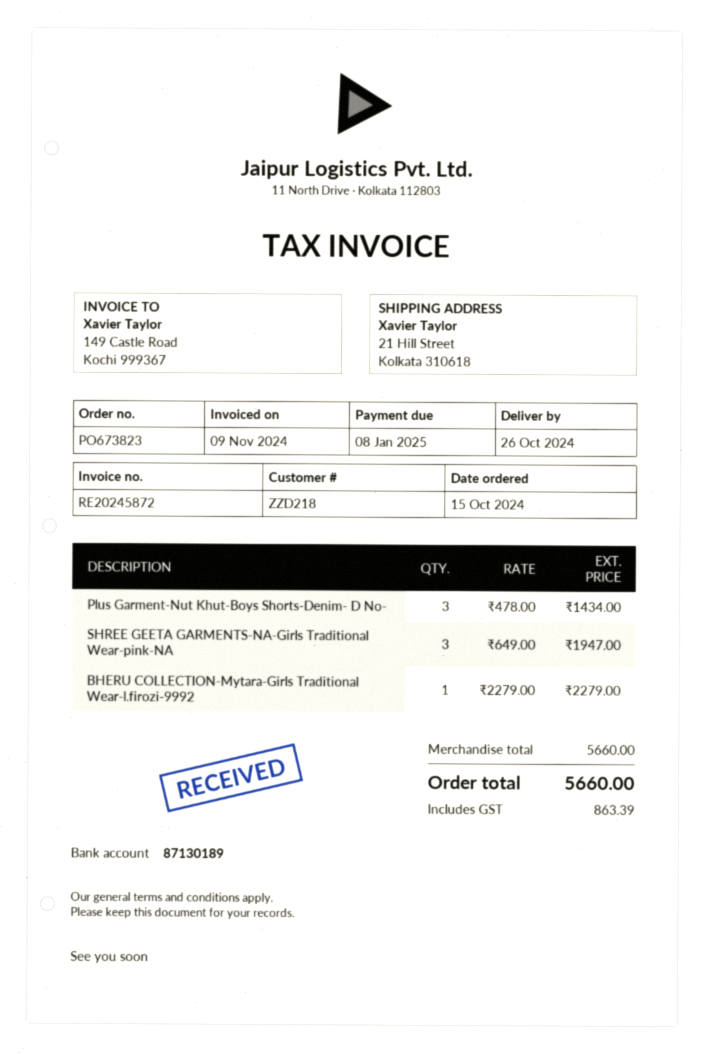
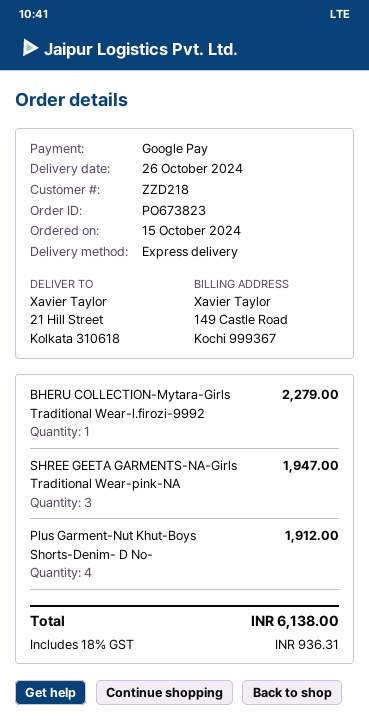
Plus Garment-Nut Khut-Boys Shorts-Denim- D No-: 3 for 1434.00 -> 4 for 1912.00
tax: 863.39 -> 936.31
total: 5660.00 -> 6138.00

